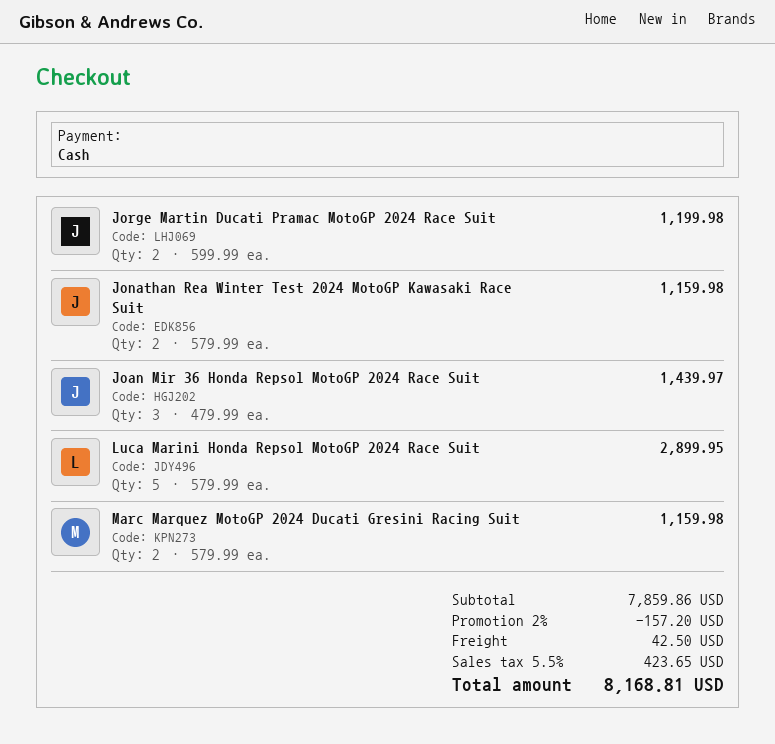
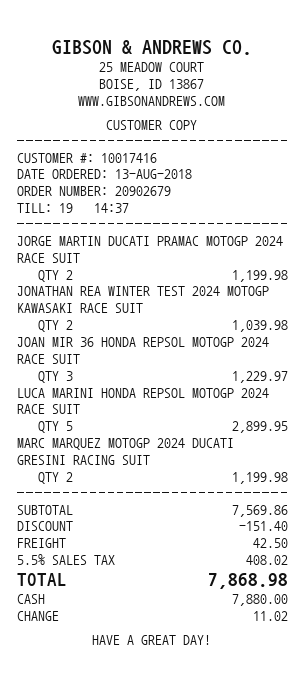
Jonathan Rea Winter Test 2024 MotoGP Kawasaki Race Suit: 2 for 1159.98 -> 2 for 1039.98
Joan Mir 36 Honda Repsol MotoGP 2024 Race Suit: 3 for 1439.97 -> 3 for 1229.97
Marc Marquez MotoGP 2024 Ducati Gresini Racing Suit: 2 for 1159.98 -> 2 for 1199.98
subtotal: 7859.86 -> 7569.86
discount: 157.20 -> 151.40
tax: 5.5% = 423.65 -> 5.5% = 408.02
total: 8168.81 -> 7868.98

